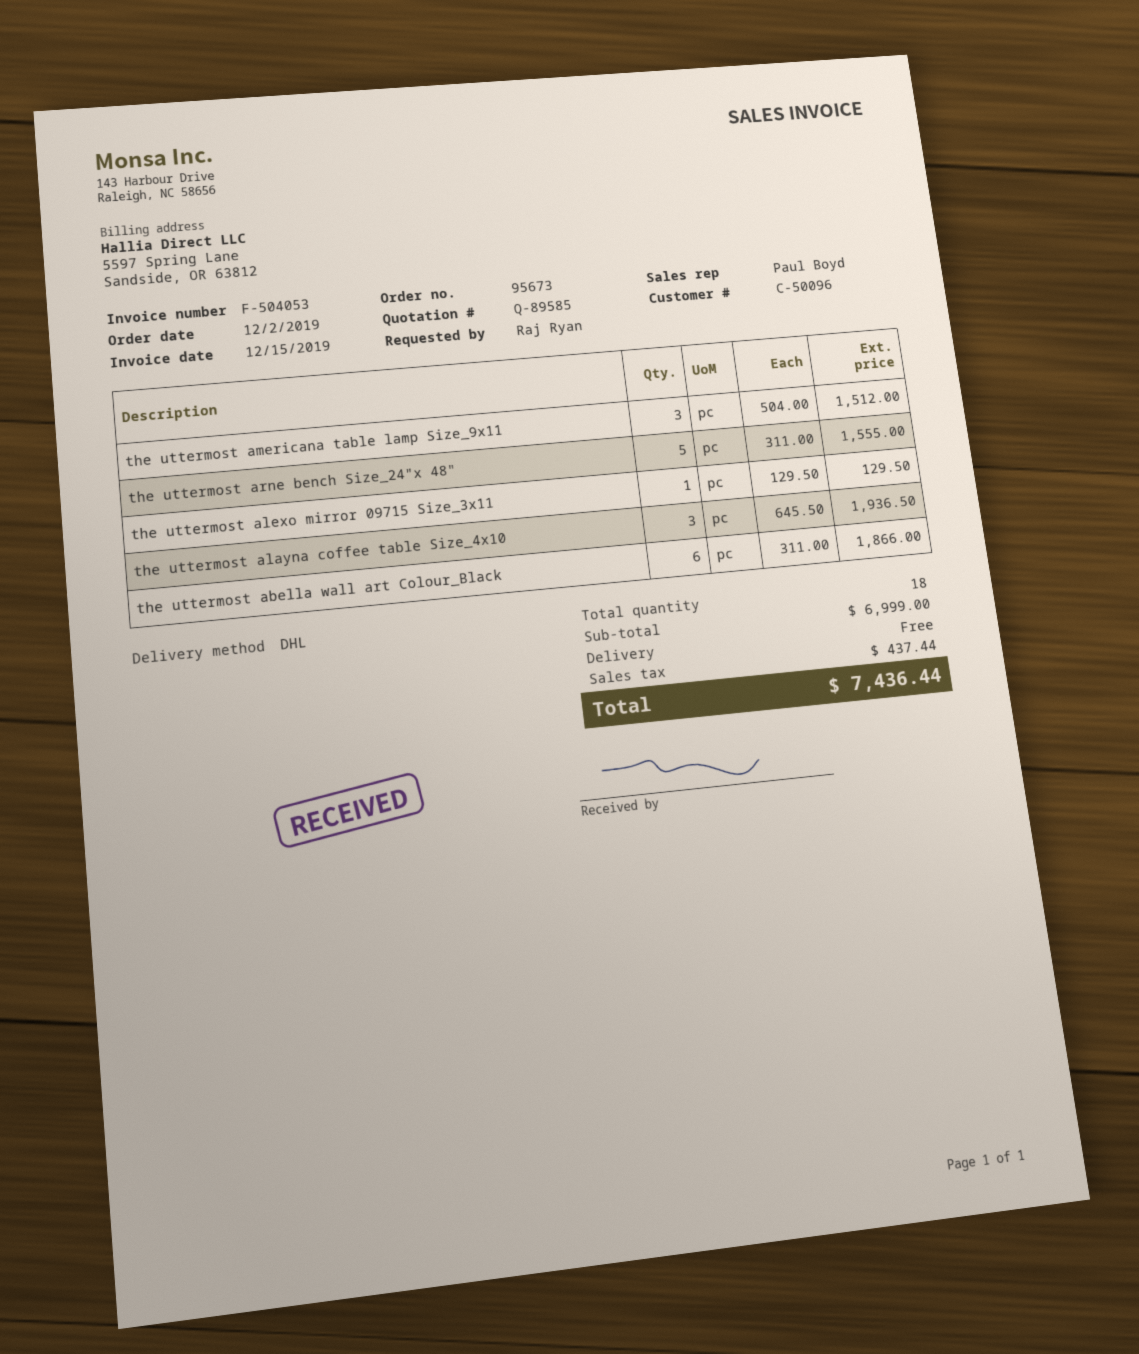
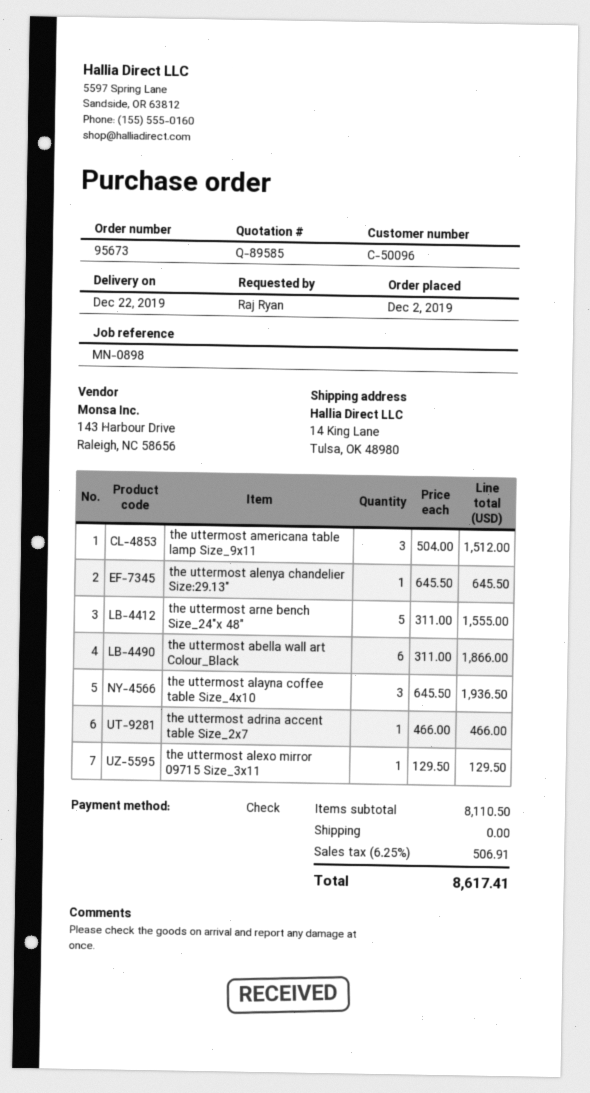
the uttermost alenya chandelier Size:29.13": none -> 1 x 645.50 = 645.50
the uttermost adrina accent table Size_2x7: none -> 1 x 466.00 = 466.00
subtotal: 6999.00 -> 8110.50
tax: 437.44 -> 506.91
total: 7436.44 -> 8617.41

